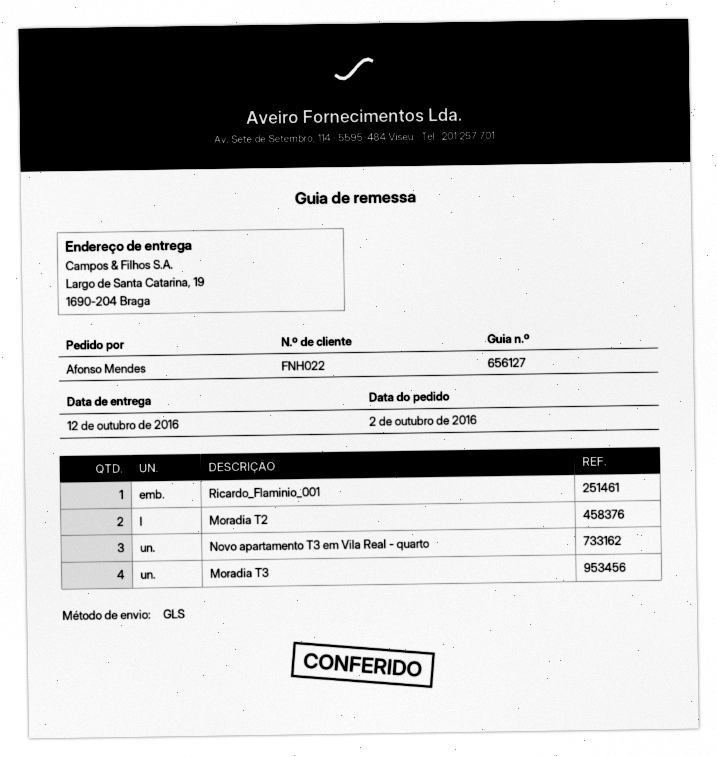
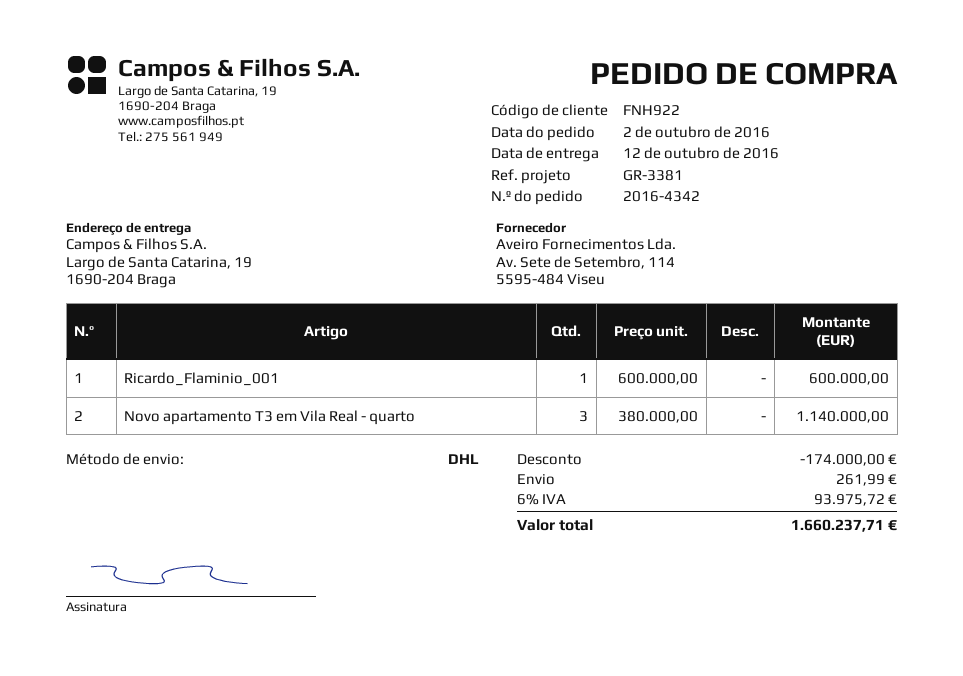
customer number: FNH022 -> FNH922
shipping method: GLS -> DHL
Moradia T2: 2 -> none
Moradia T3: 4 -> none

